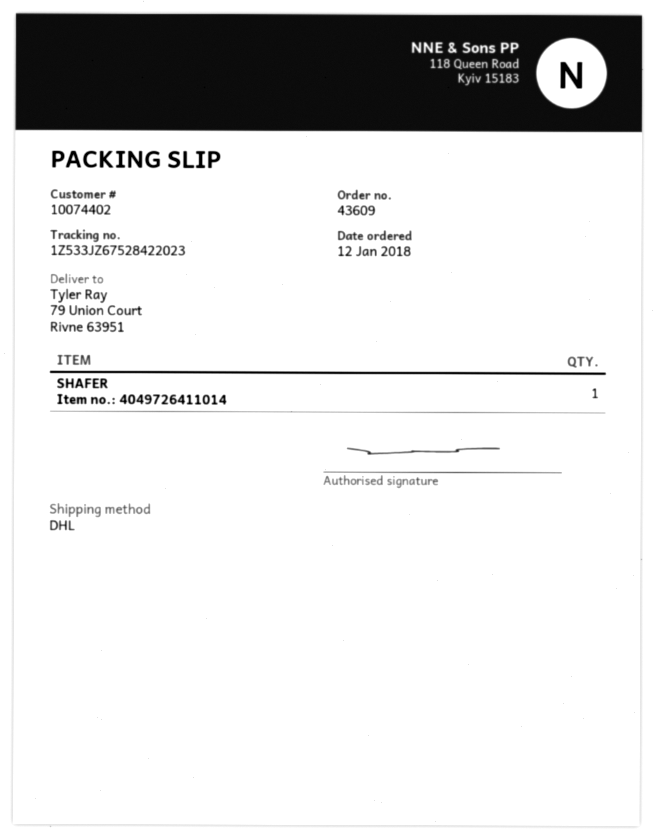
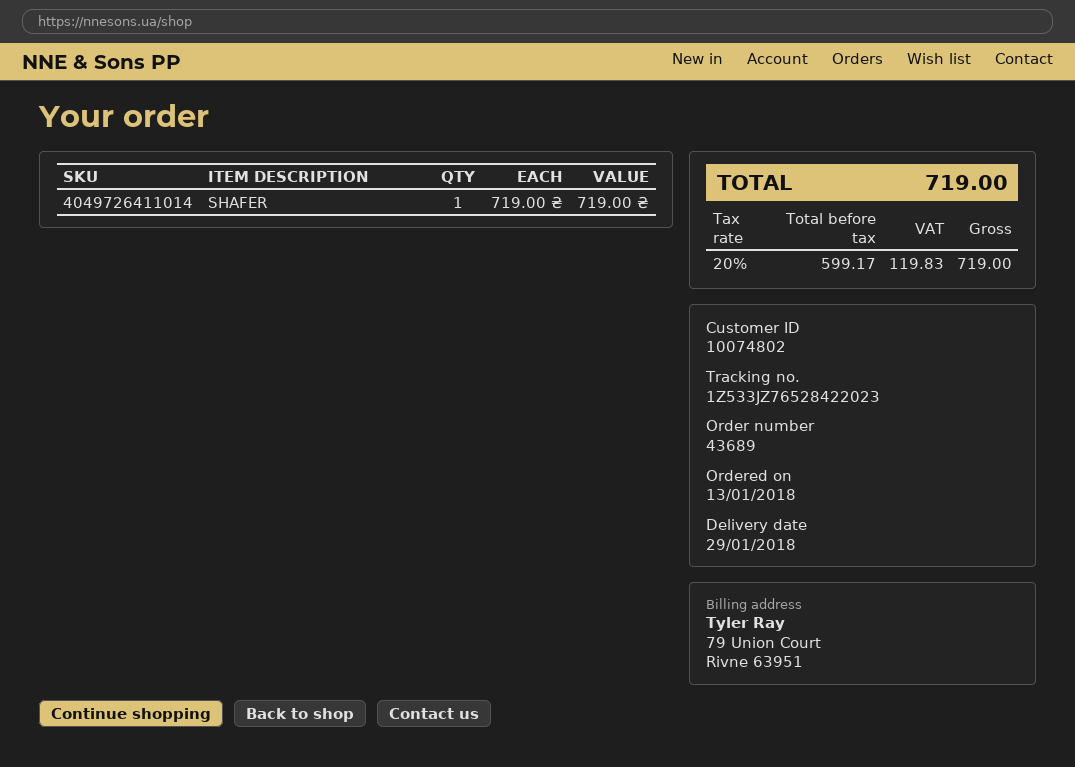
order number: 43609 -> 43689
order date: 2018-01-12 -> 2018-01-13
customer number: 10074402 -> 10074802
tracking number: 1Z533JZ67528422023 -> 1Z533JZ76528422023

